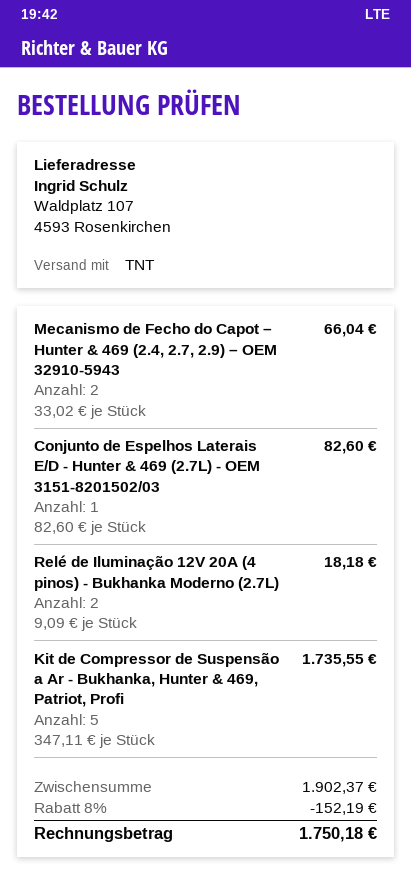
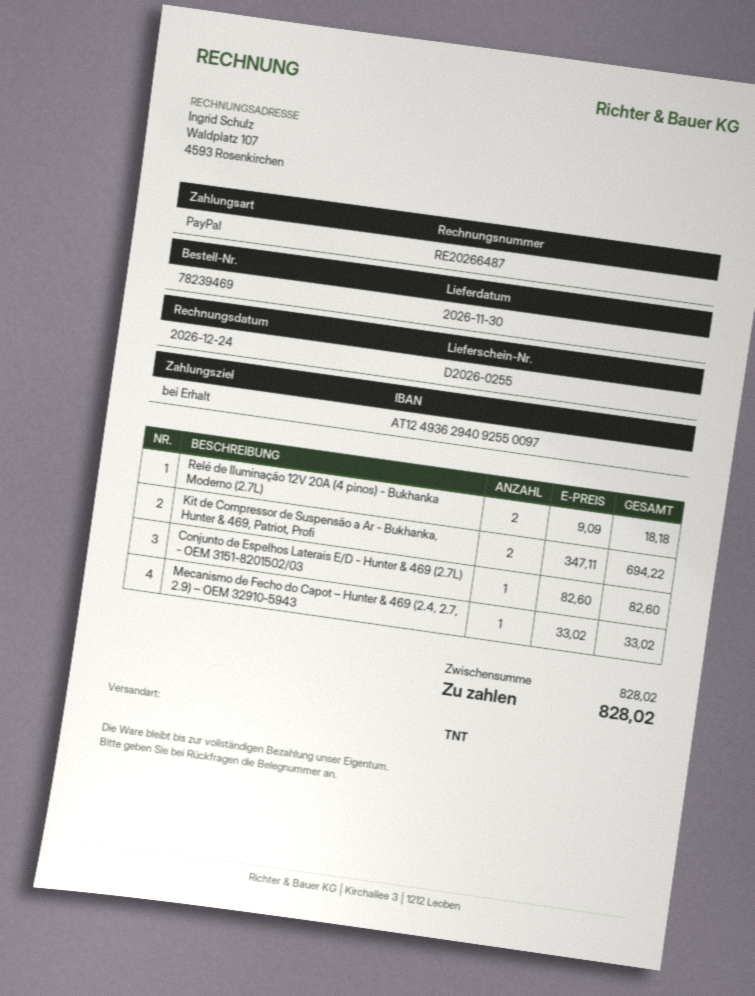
Mecanismo de Fecho do Capot – Hunter & 469 (2.4, 2.7, 2.9) – OEM 32910-5943: 2 x 33.02 = 66.04 -> 1 x 33.02 = 33.02
Kit de Compressor de Suspensão a Ar - Bukhanka, Hunter & 469, Patriot, Profi: 5 x 347.11 = 1735.55 -> 2 x 347.11 = 694.22
subtotal: 1902.37 -> 828.02
discount: 8% = 152.19 -> none
total: 1750.18 -> 828.02

